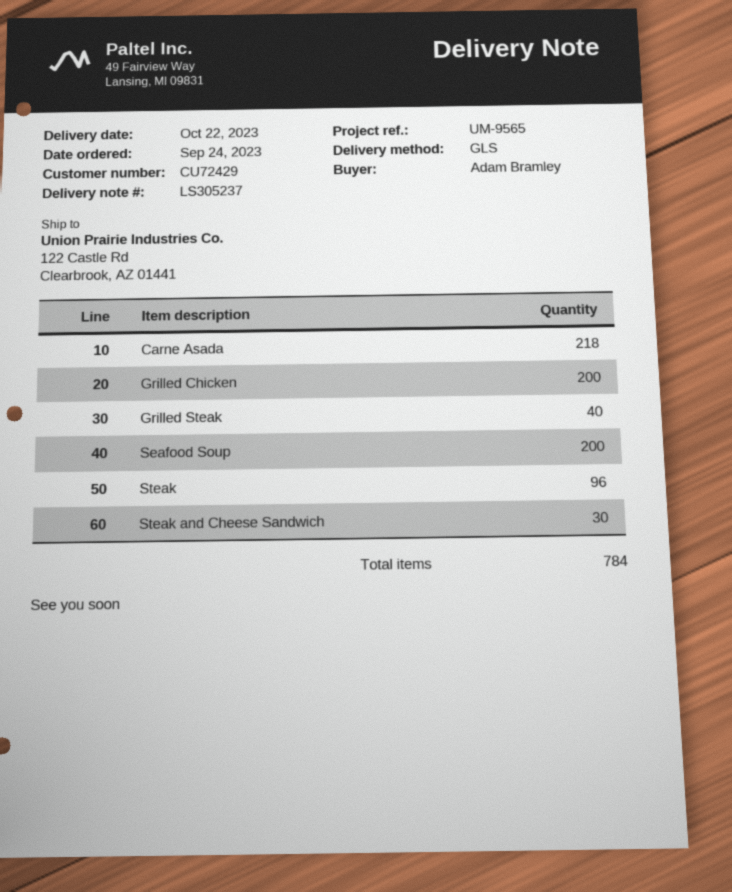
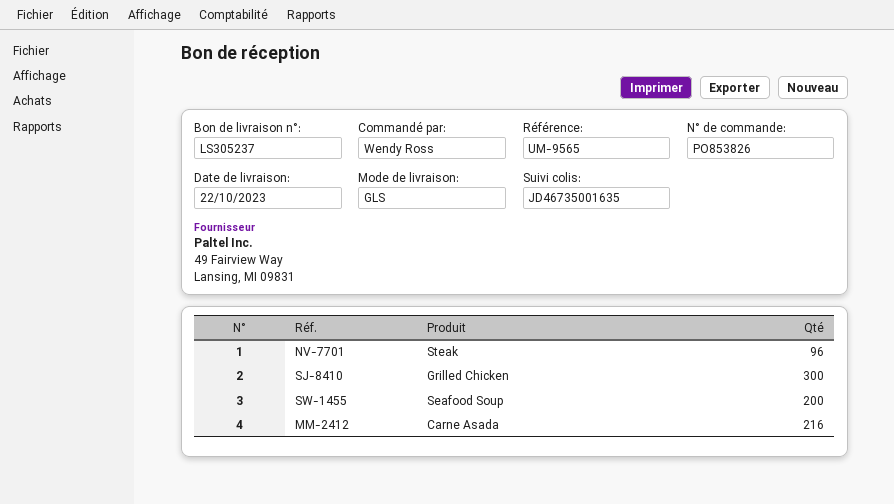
ordered by: Adam Bramley -> Wendy Ross
Carne Asada: 218 -> 216
Grilled Chicken: 200 -> 300
Grilled Steak: 40 -> none
Steak and Cheese Sandwich: 30 -> none

